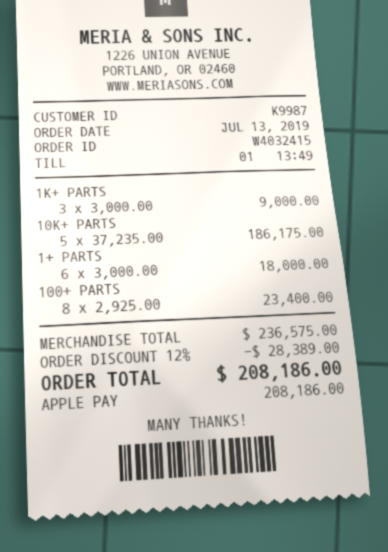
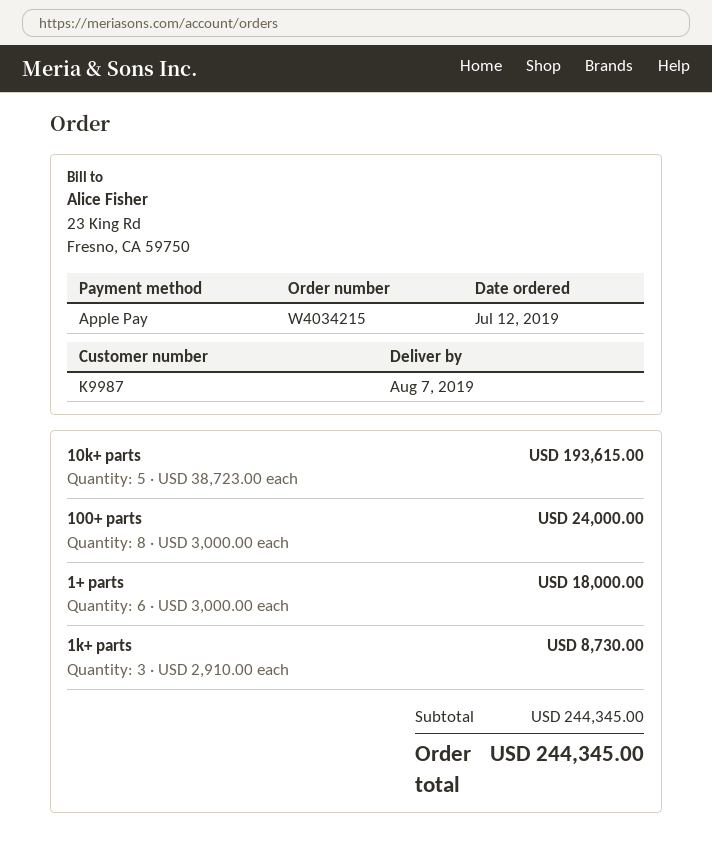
order number: W4032415 -> W4034215
order date: 2019-07-13 -> 2019-07-12
1K+ PARTS: 3 x 3000.00 = 9000.00 -> 3 x 2910.00 = 8730.00
10K+ PARTS: 5 x 37235.00 = 186175.00 -> 5 x 38723.00 = 193615.00
100+ PARTS: 8 x 2925.00 = 23400.00 -> 8 x 3000.00 = 24000.00
subtotal: 236575.00 -> 244345.00
discount: 12% = 28389.00 -> none
total: 208186.00 -> 244345.00

